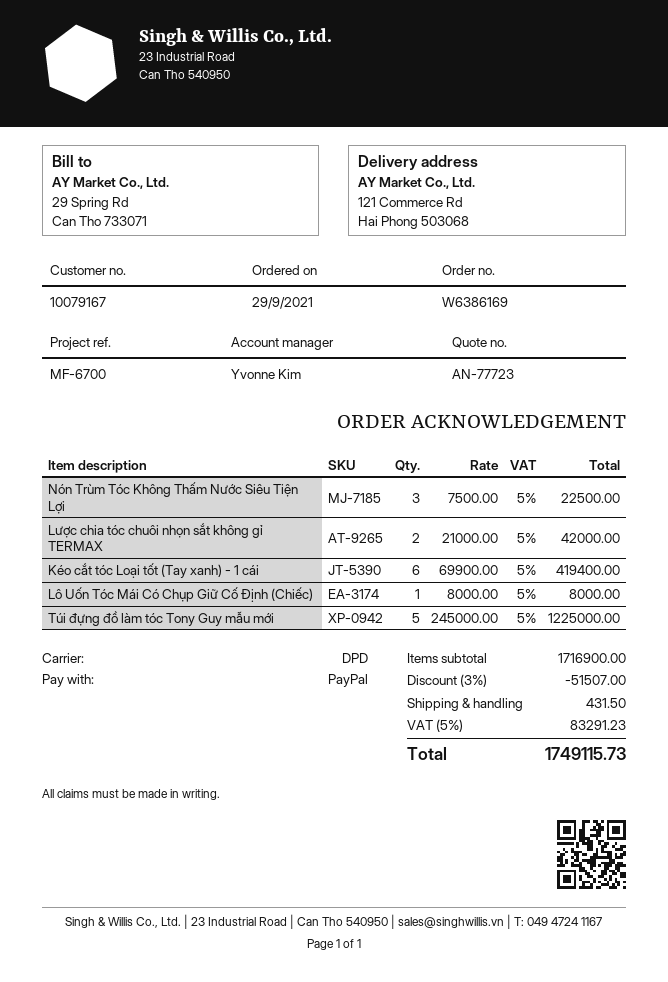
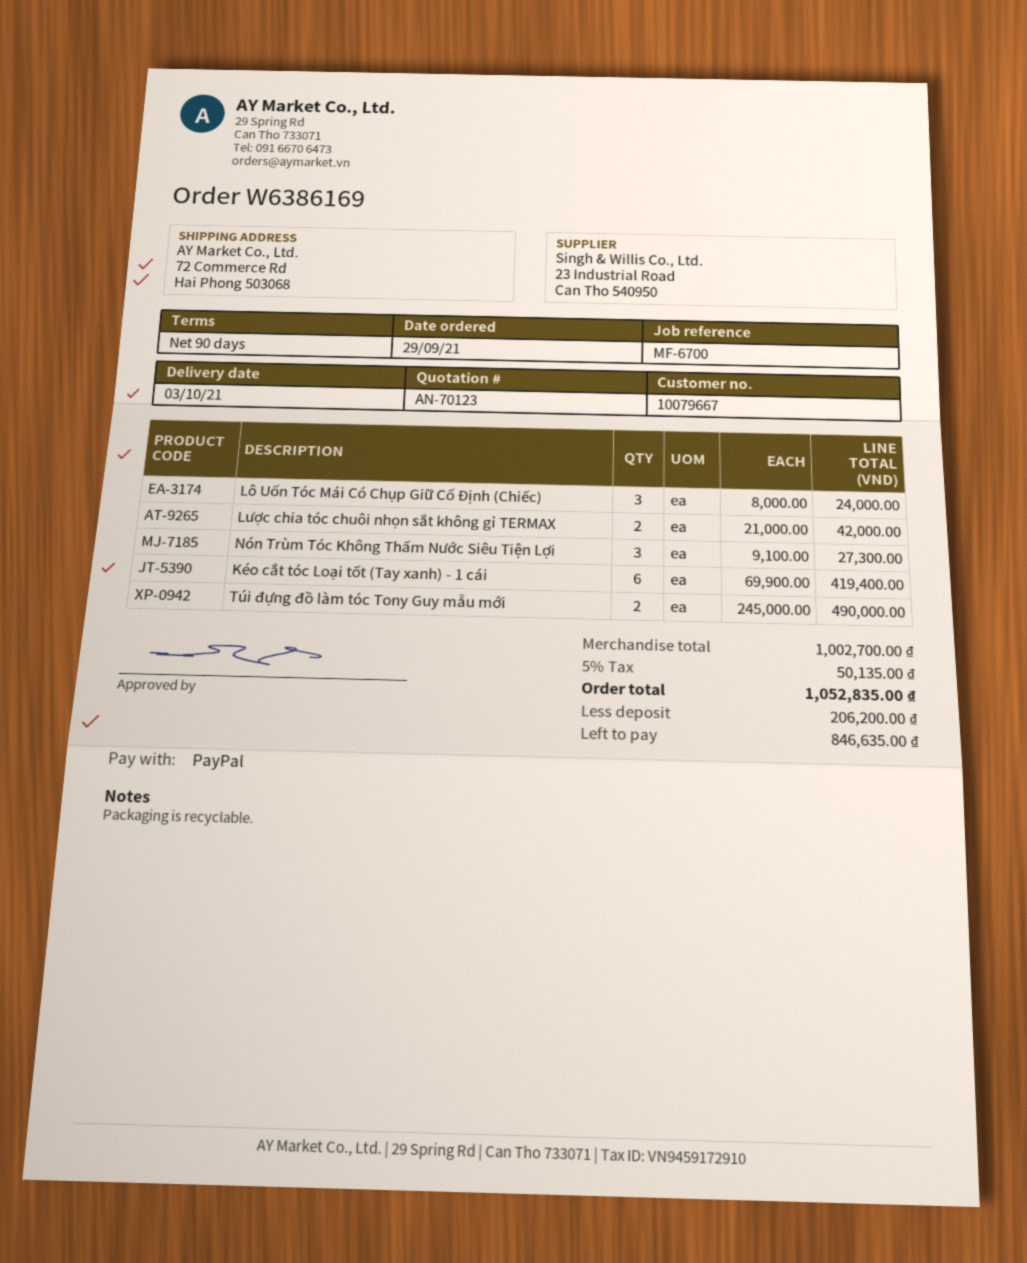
quote number: AN-77723 -> AN-70123
customer number: 10079167 -> 10079667
ship to: 121 Commerce Rd, Hai Phong 503068 -> 72 Commerce Rd, Hai Phong 503068
Nón Trùm Tóc Không Thấm Nước Siêu Tiện Lợi: 3 x 7500.00 = 22500.00 -> 3 x 9100.00 = 27300.00
Lô Uốn Tóc Mái Có Chụp Giữ Cố Định (Chiếc): 1 x 8000.00 = 8000.00 -> 3 x 8000.00 = 24000.00
Túi đựng đồ làm tóc Tony Guy mẫu mới: 5 x 245000.00 = 1225000.00 -> 2 x 245000.00 = 490000.00
subtotal: 1716900.00 -> 1002700.00
discount: 3% = 51507.00 -> none
shipping: 431.50 -> none
tax: 5% = 83291.23 -> 5% = 50135.00
total: 1749115.73 -> 1052835.00

